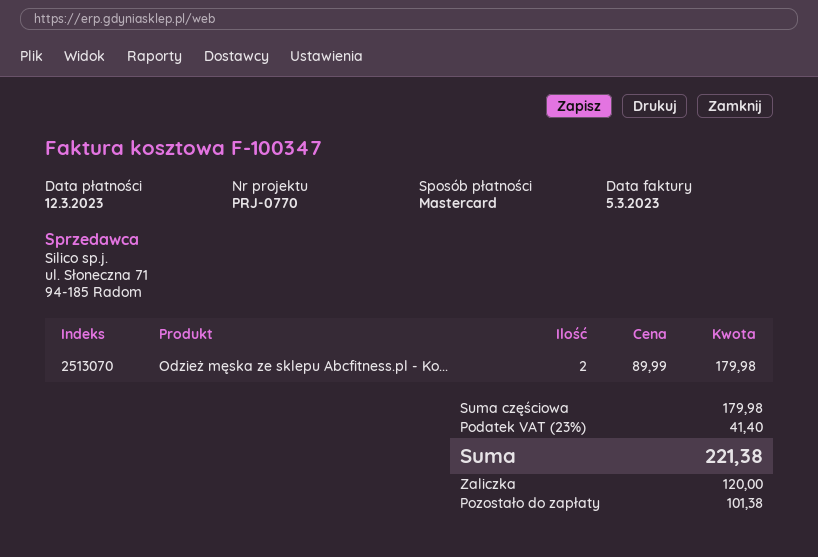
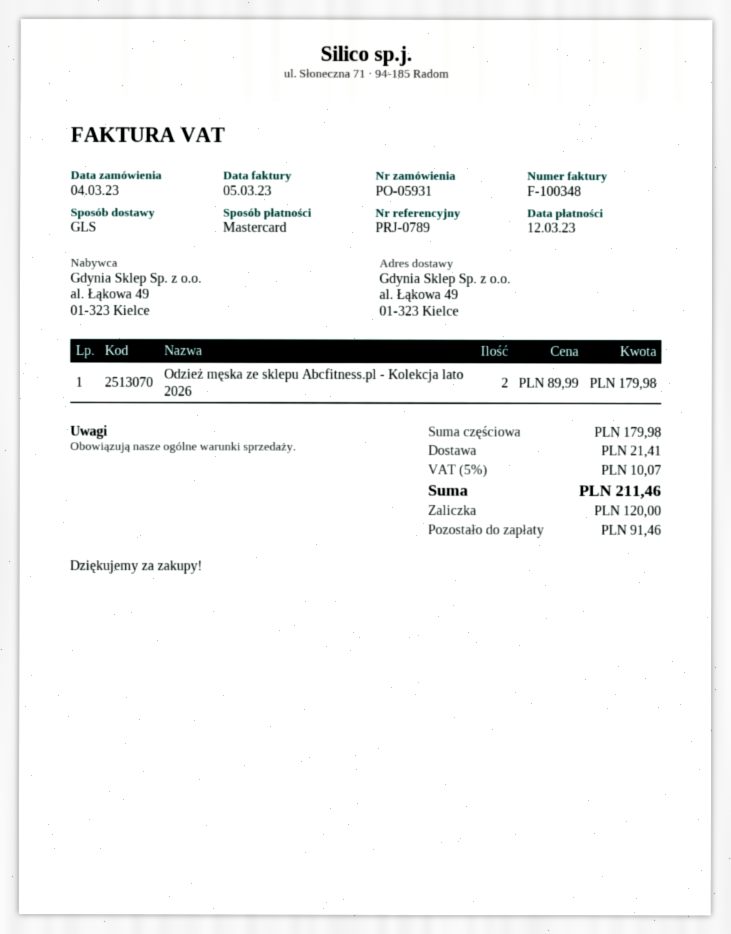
invoice number: F-100347 -> F-100348
reference: PRJ-0770 -> PRJ-0789
shipping: none -> 21.41
tax: 23% = 41.40 -> 5% = 10.07
total: 221.38 -> 211.46
balance: 101.38 -> 91.46

